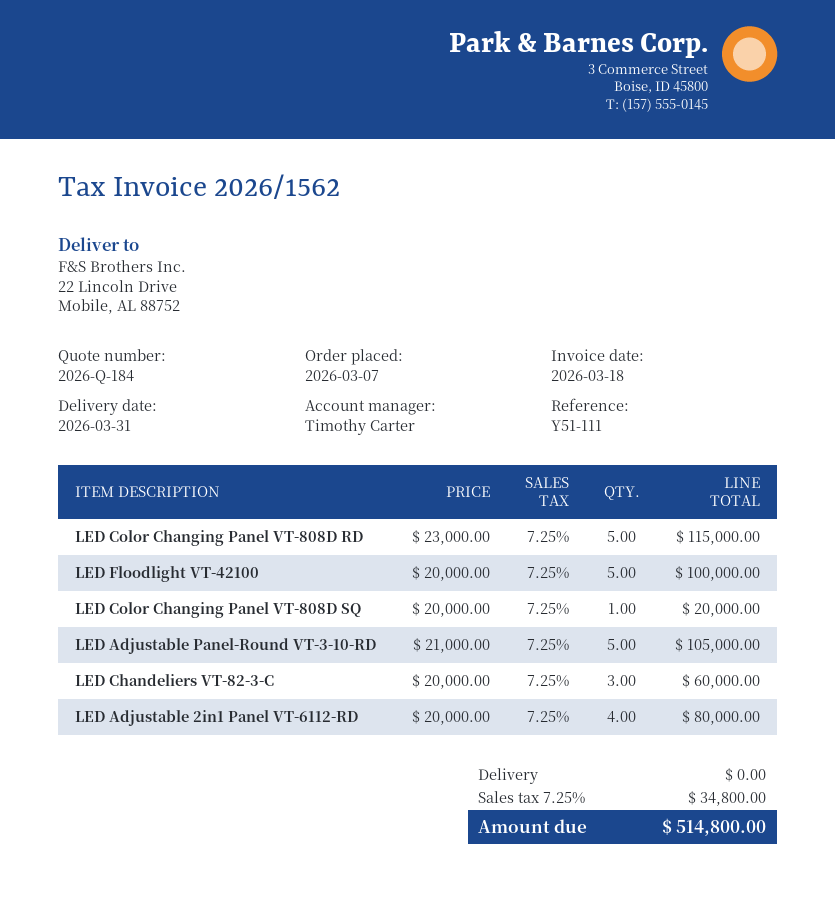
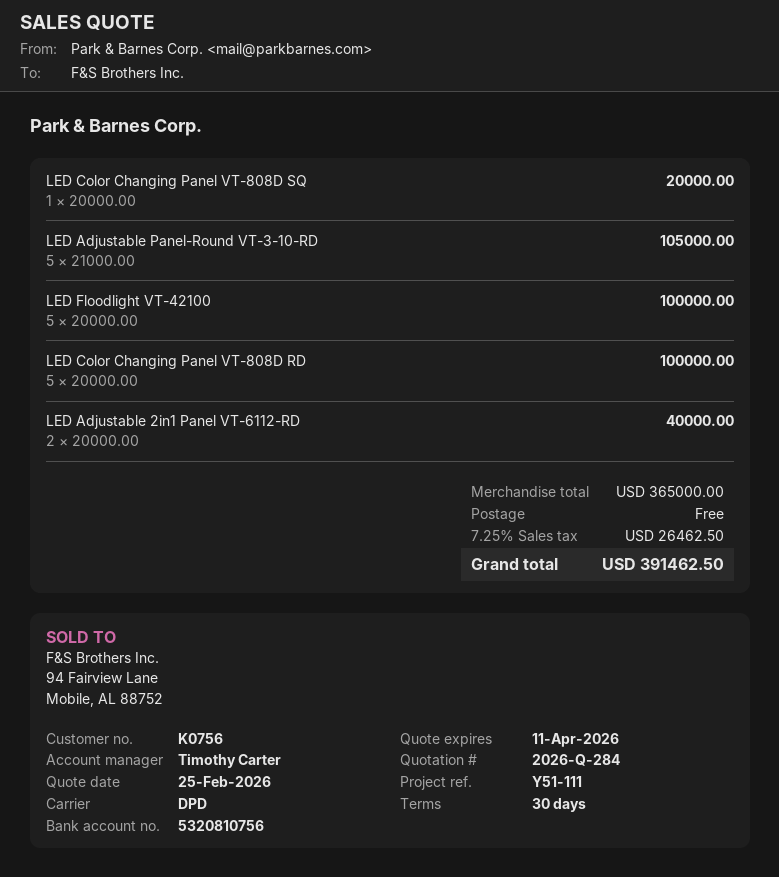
quote number: 2026-Q-184 -> 2026-Q-284
LED Color Changing Panel VT-808D RD: 5 x 23000.00 = 115000.00 -> 5 x 20000.00 = 100000.00
LED Chandeliers VT-82-3-C: 3 x 20000.00 = 60000.00 -> none
LED Adjustable 2in1 Panel VT-6112-RD: 4 x 20000.00 = 80000.00 -> 2 x 20000.00 = 40000.00
tax: 7.25% = 34800.00 -> 7.25% = 26462.50
total: 514800.00 -> 391462.50

